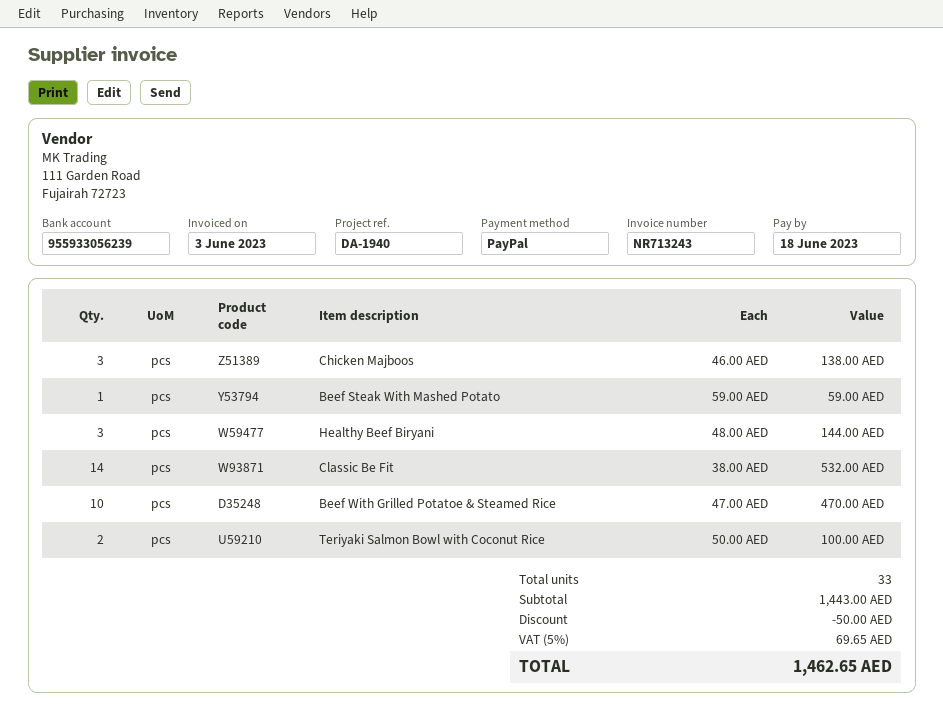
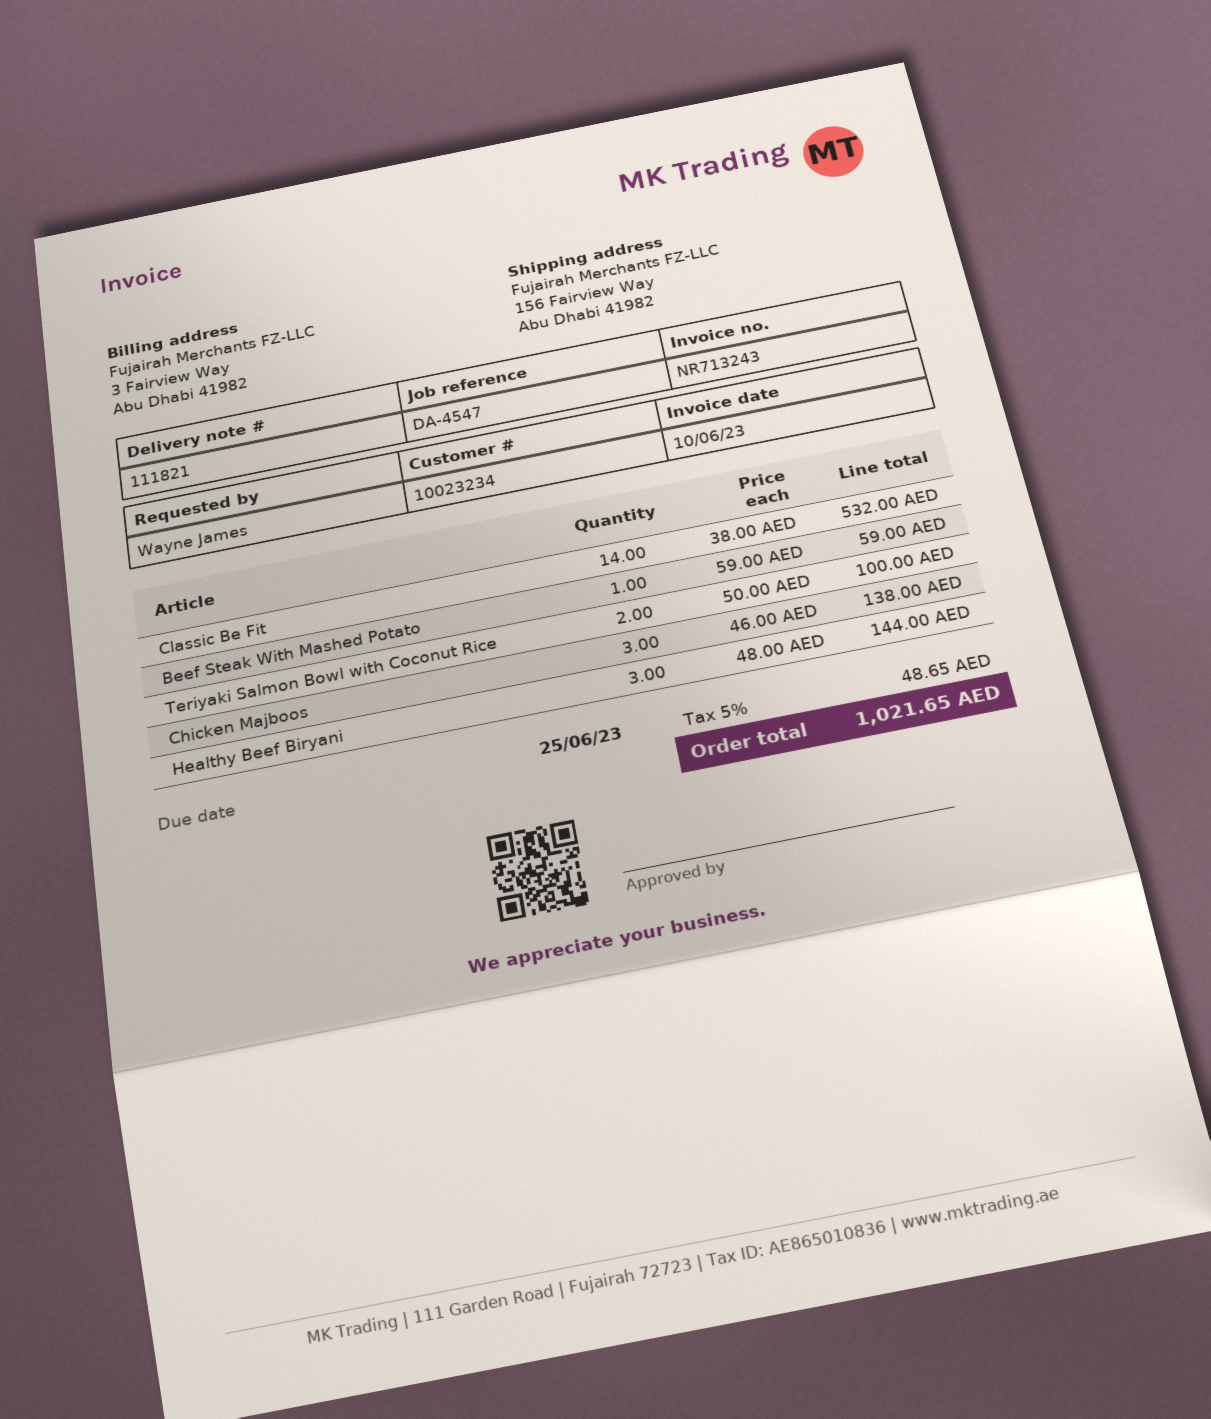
invoice date: 2023-06-03 -> 2023-06-10
due date: 2023-06-18 -> 2023-06-25
reference: DA-1940 -> DA-4547
Beef With Grilled Potatoe & Steamed Rice: 10 x 47.00 = 470.00 -> none
discount: 50.00 -> none
tax: 5% = 69.65 -> 5% = 48.65
total: 1462.65 -> 1021.65

